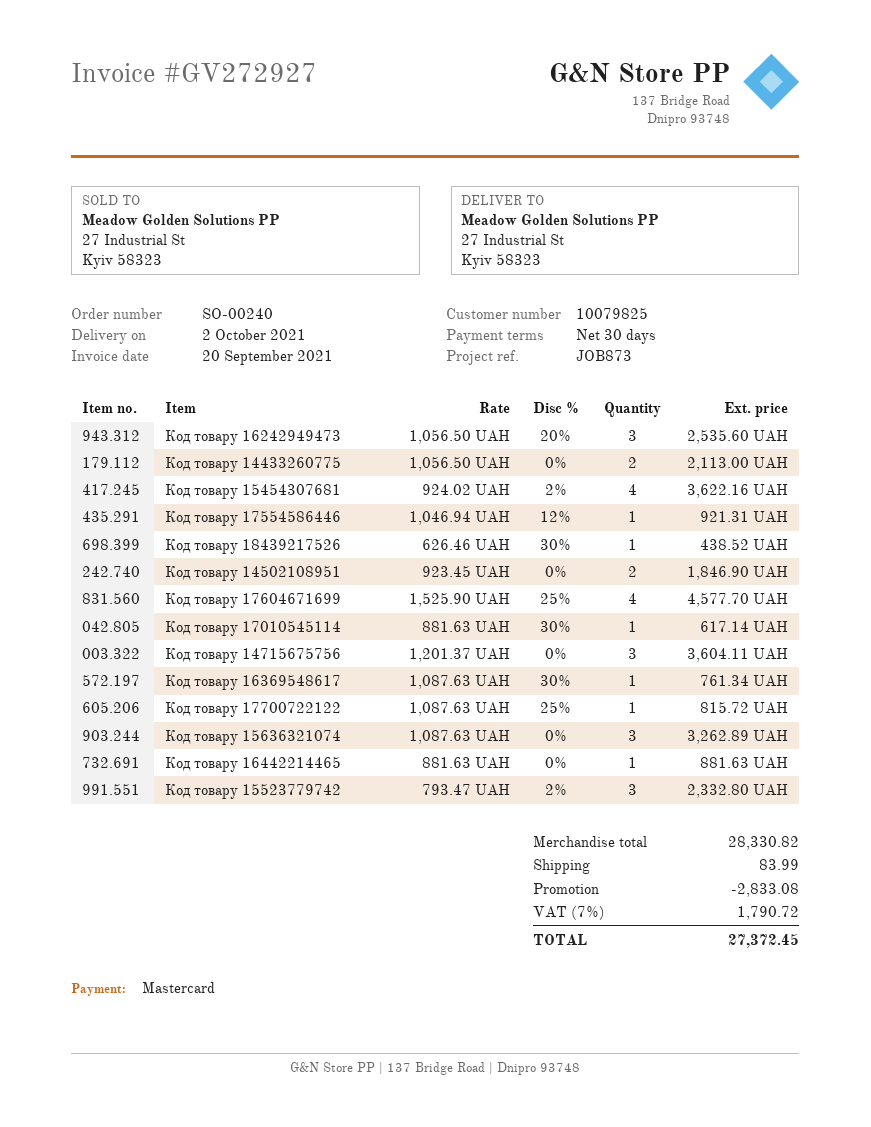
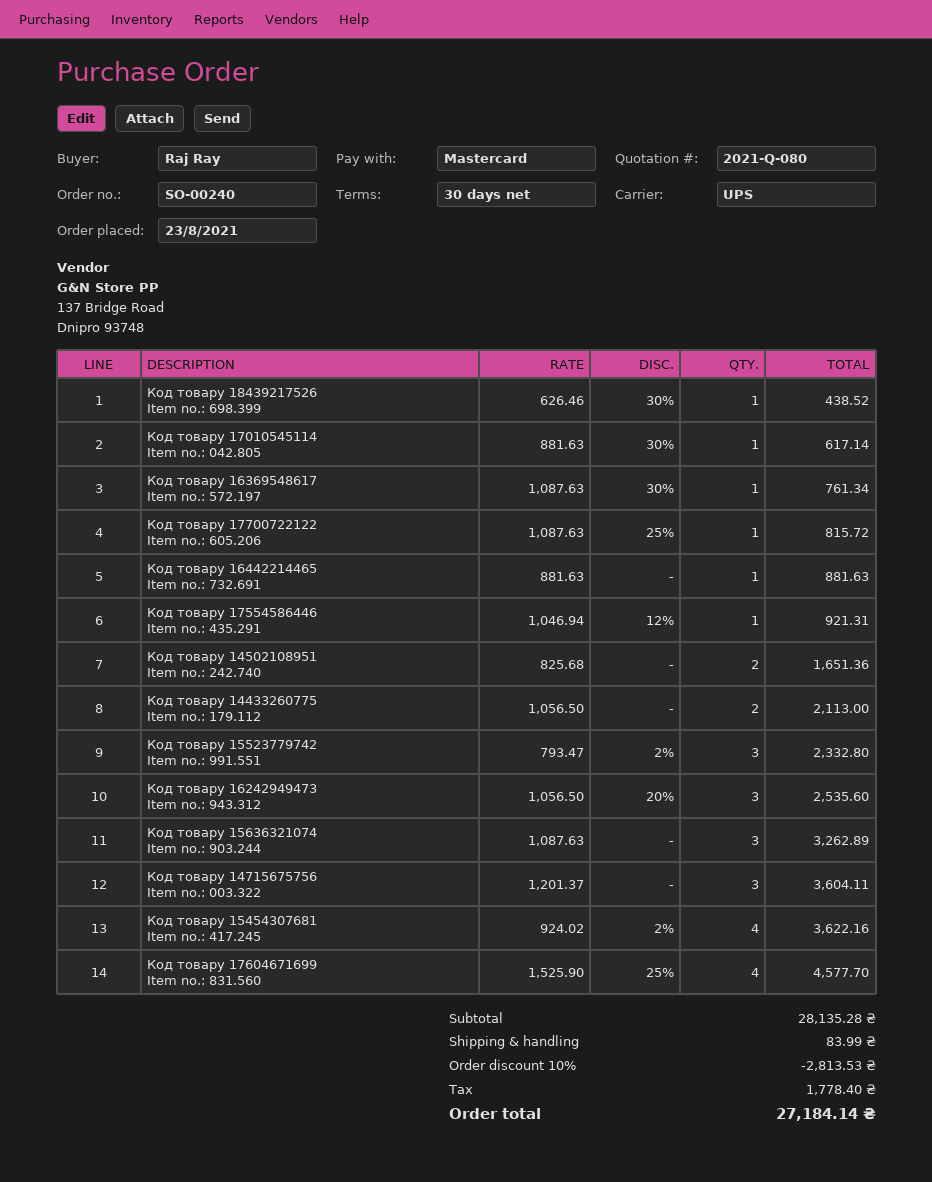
Код товару 14502108951: 2 x 923.45 = 1846.90 -> 2 x 825.68 = 1651.36
subtotal: 28330.82 -> 28135.28
discount: 2833.08 -> 2813.53
tax: 1790.72 -> 1778.40
total: 27372.45 -> 27184.14

